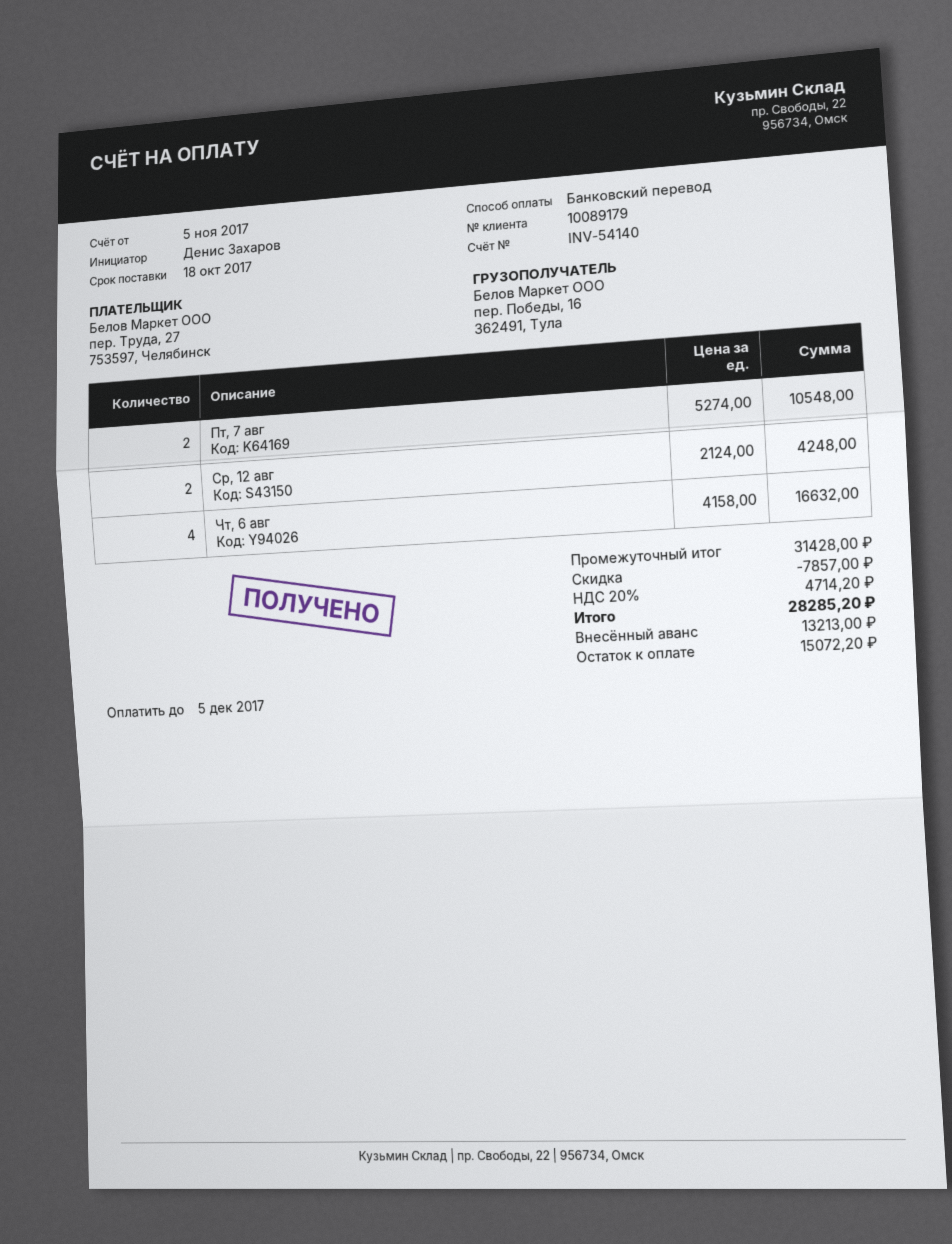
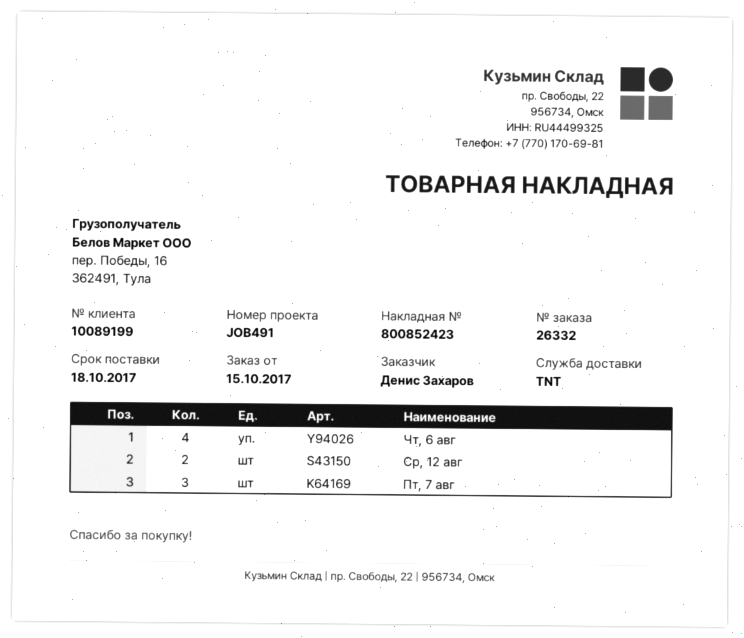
customer number: 10089179 -> 10089199
Пт, 7 авг: 2 -> 3

